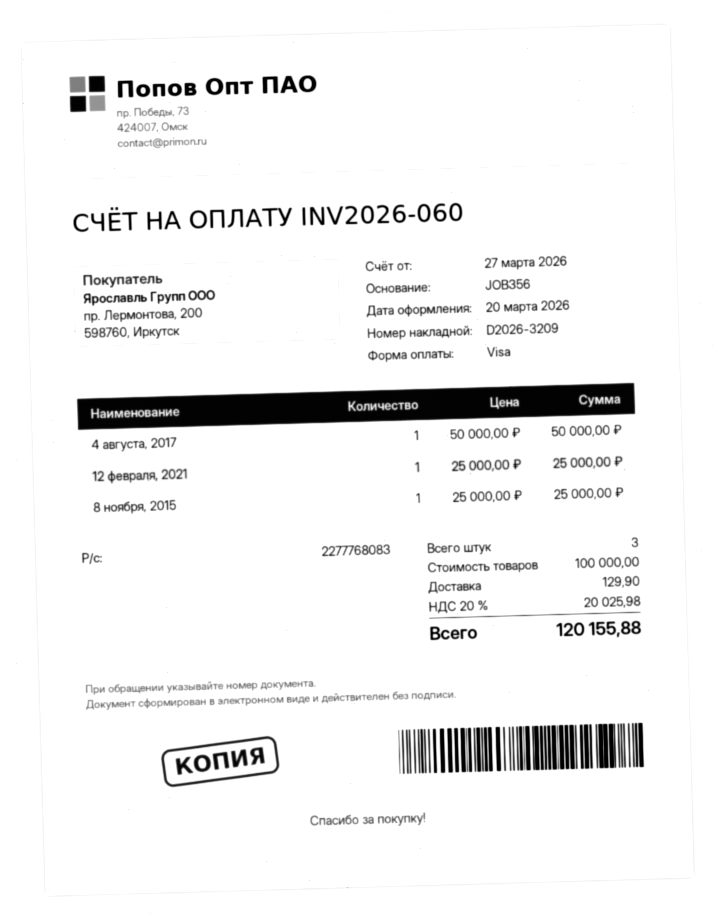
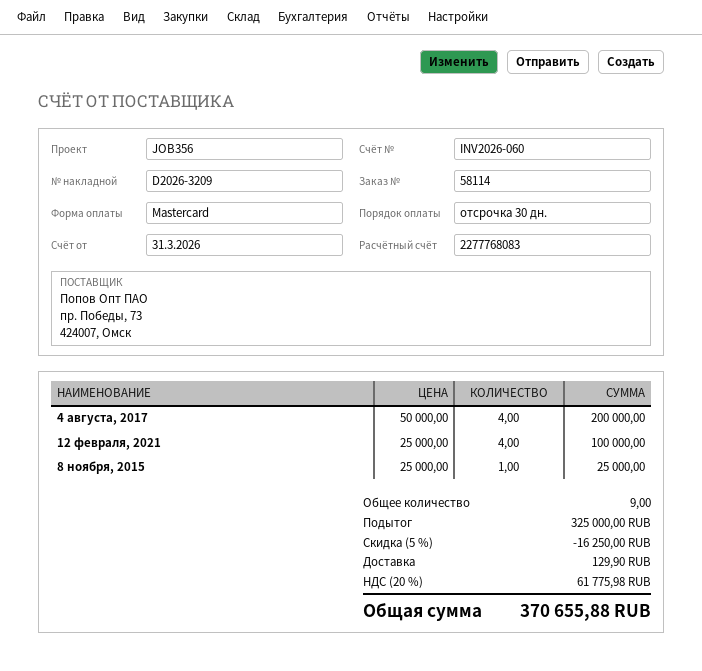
invoice date: 2026-03-27 -> 2026-03-31
payment method: Visa -> Mastercard
4 августа, 2017: 1 x 50000.00 = 50000.00 -> 4 x 50000.00 = 200000.00
12 февраля, 2021: 1 x 25000.00 = 25000.00 -> 4 x 25000.00 = 100000.00
total quantity: 3 -> 9
subtotal: 100000.00 -> 325000.00
discount: none -> 5% = 16250.00
tax: 20% = 20025.98 -> 20% = 61775.98
total: 120155.88 -> 370655.88

